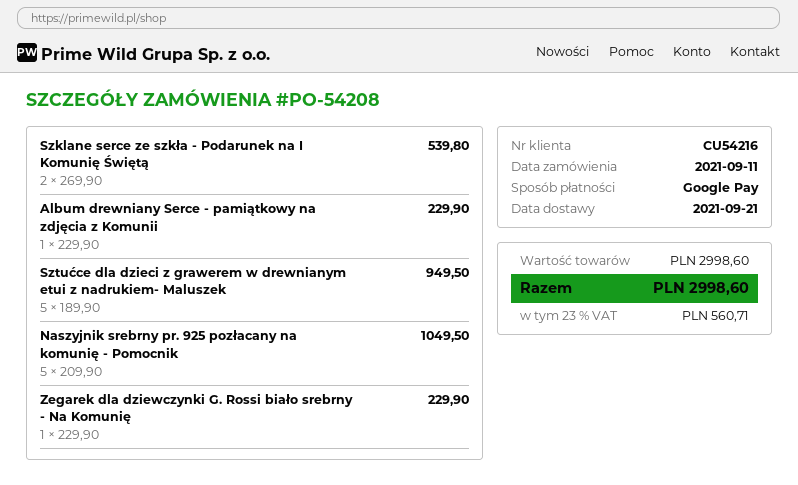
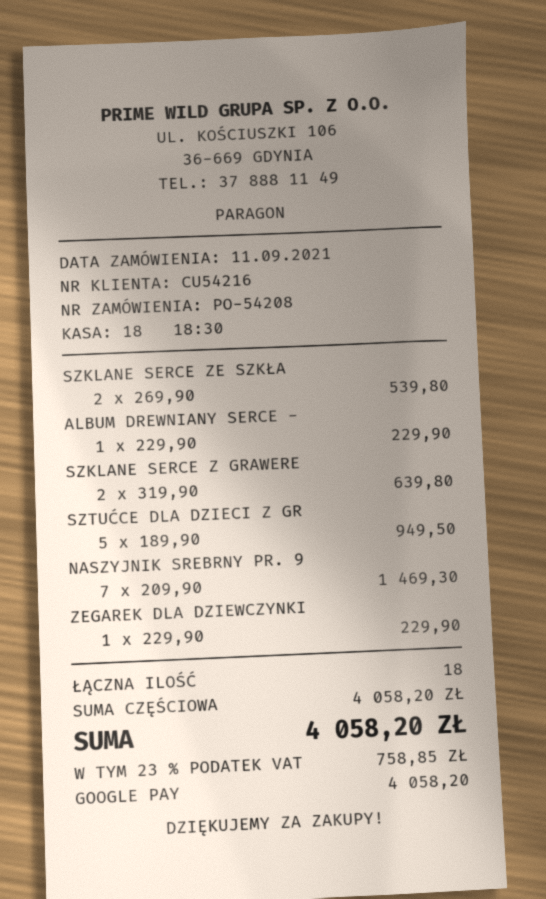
Naszyjnik srebrny pr. 925 pozłacany na komunię - Pomocnik: 5 x 209.90 = 1049.50 -> 7 x 209.90 = 1469.30
SZKLANE SERCE Z GRAWERE: none -> 2 x 319.90 = 639.80
subtotal: 2998.60 -> 4058.20
tax: 23% = 560.71 -> 23% = 758.85
total: 2998.60 -> 4058.20

